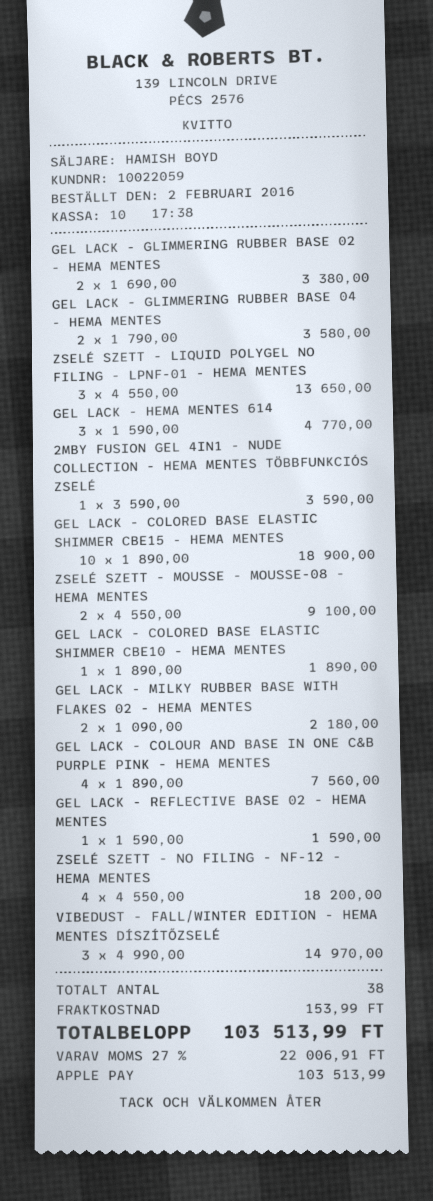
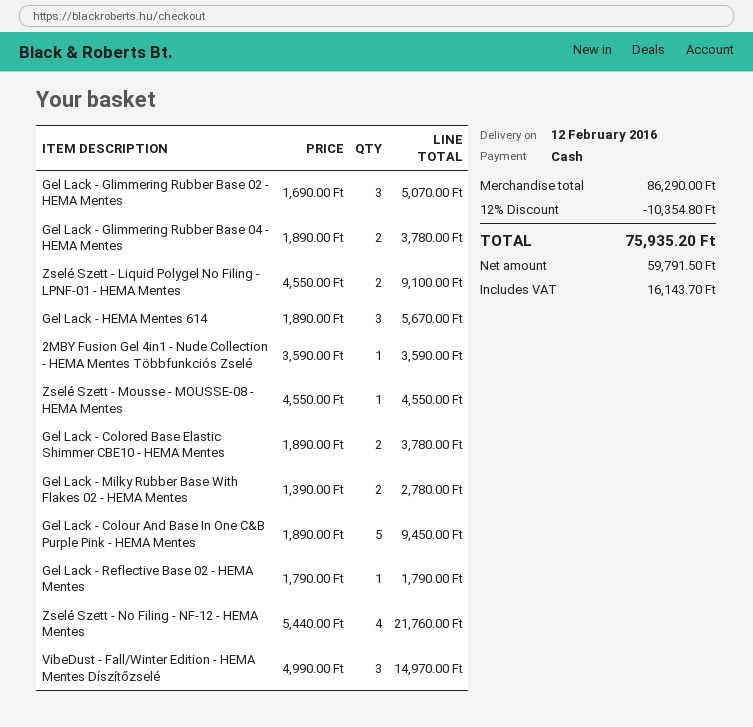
payment method: Apple Pay -> cash
GEL LACK - GLIMMERING RUBBER BASE 02 - HEMA MENTES: 2 x 1690.00 = 3380.00 -> 3 x 1690.00 = 5070.00
GEL LACK - GLIMMERING RUBBER BASE 04 - HEMA MENTES: 2 x 1790.00 = 3580.00 -> 2 x 1890.00 = 3780.00
ZSELÉ SZETT - LIQUID POLYGEL NO FILING - LPNF-01 - HEMA MENTES: 3 x 4550.00 = 13650.00 -> 2 x 4550.00 = 9100.00
GEL LACK - HEMA MENTES 614: 3 x 1590.00 = 4770.00 -> 3 x 1890.00 = 5670.00
GEL LACK - COLORED BASE ELASTIC SHIMMER CBE15 - HEMA MENTES: 10 x 1890.00 = 18900.00 -> none
ZSELÉ SZETT - MOUSSE - MOUSSE-08 - HEMA MENTES: 2 x 4550.00 = 9100.00 -> 1 x 4550.00 = 4550.00
GEL LACK - COLORED BASE ELASTIC SHIMMER CBE10 - HEMA MENTES: 1 x 1890.00 = 1890.00 -> 2 x 1890.00 = 3780.00
GEL LACK - MILKY RUBBER BASE WITH FLAKES 02 - HEMA MENTES: 2 x 1090.00 = 2180.00 -> 2 x 1390.00 = 2780.00
GEL LACK - COLOUR AND BASE IN ONE C&B PURPLE PINK - HEMA MENTES: 4 x 1890.00 = 7560.00 -> 5 x 1890.00 = 9450.00
GEL LACK - REFLECTIVE BASE 02 - HEMA MENTES: 1 x 1590.00 = 1590.00 -> 1 x 1790.00 = 1790.00
ZSELÉ SZETT - NO FILING - NF-12 - HEMA MENTES: 4 x 4550.00 = 18200.00 -> 4 x 5440.00 = 21760.00
discount: none -> 12% = 10354.80
shipping: 153.99 -> none
tax: 22006.91 -> 16143.70
total: 103513.99 -> 75935.20

